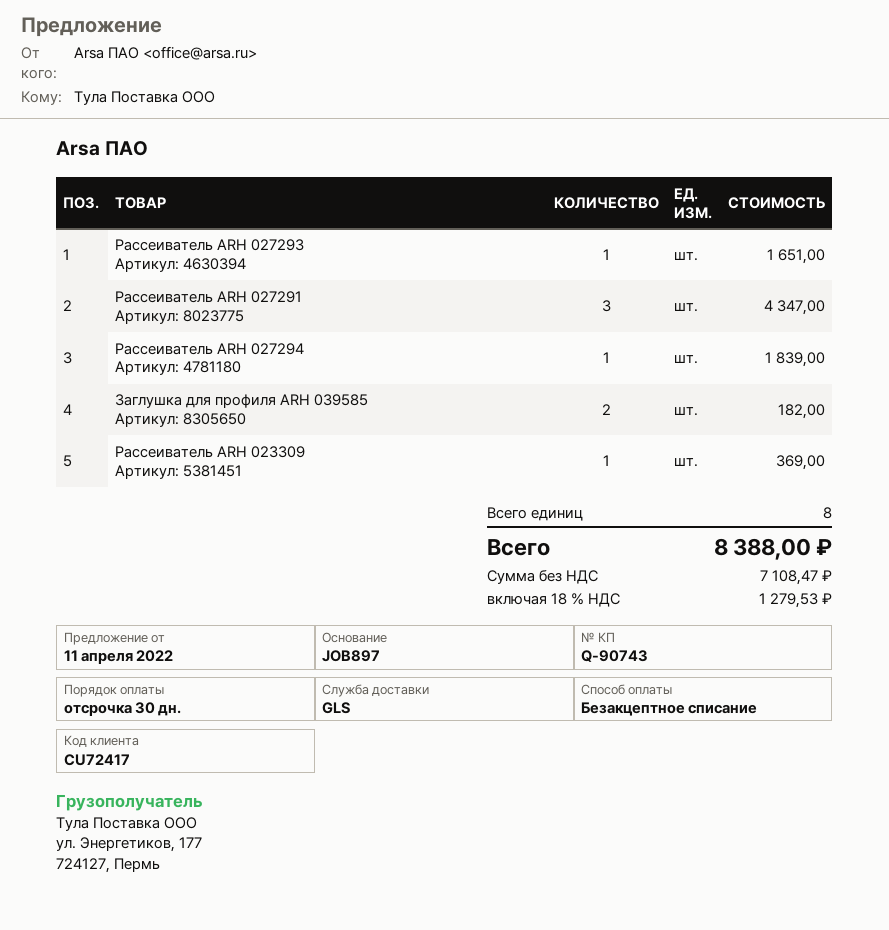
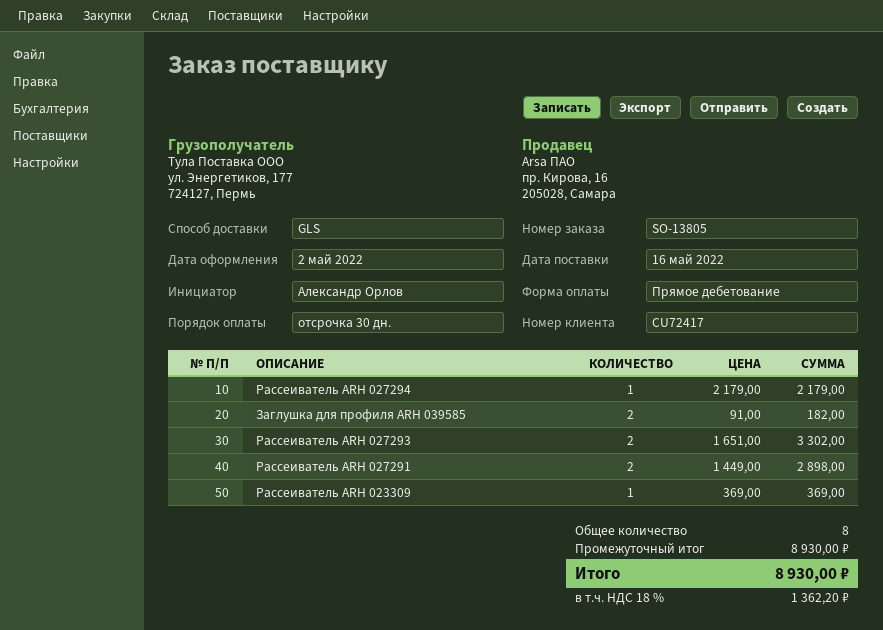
Рассеиватель ARH 027293: 1 for 1651.00 -> 2 for 3302.00
Рассеиватель ARH 027291: 3 for 4347.00 -> 2 for 2898.00
Рассеиватель ARH 027294: 1 for 1839.00 -> 1 for 2179.00
tax: 18% = 1279.53 -> 18% = 1362.20
total: 8388.00 -> 8930.00

